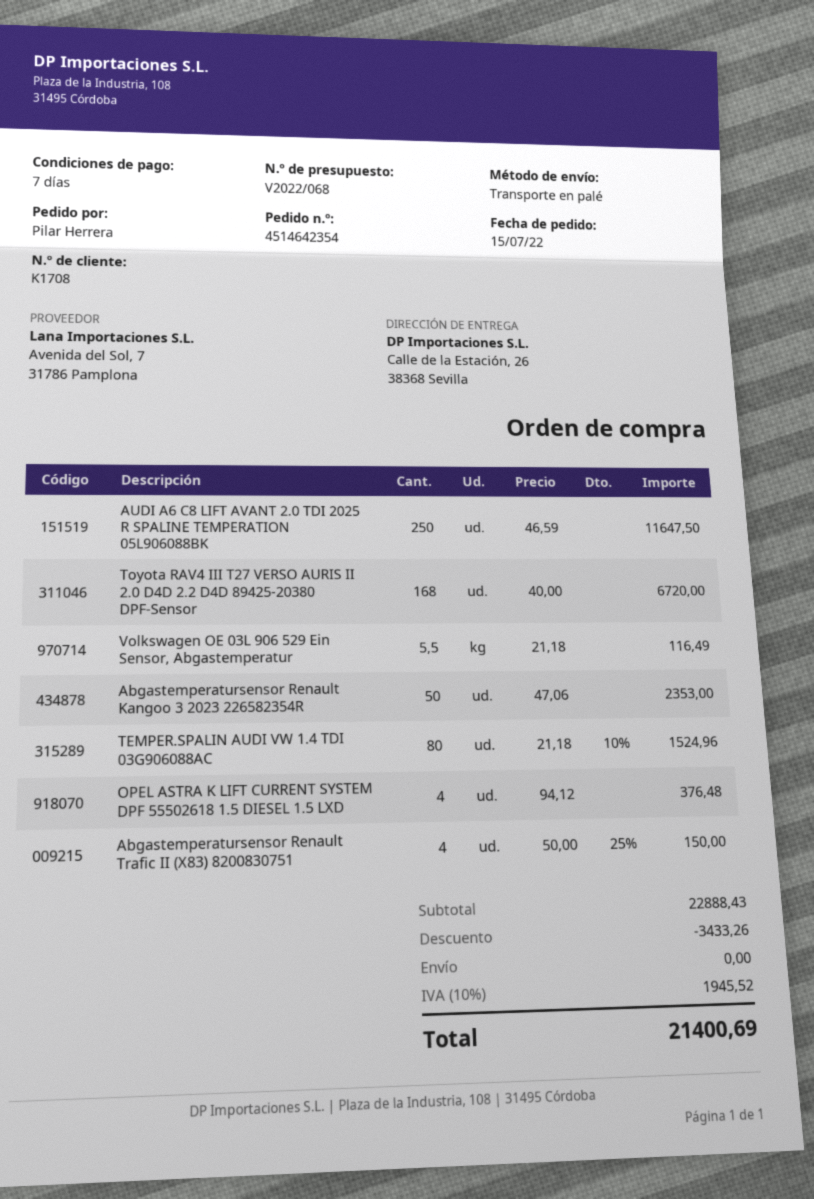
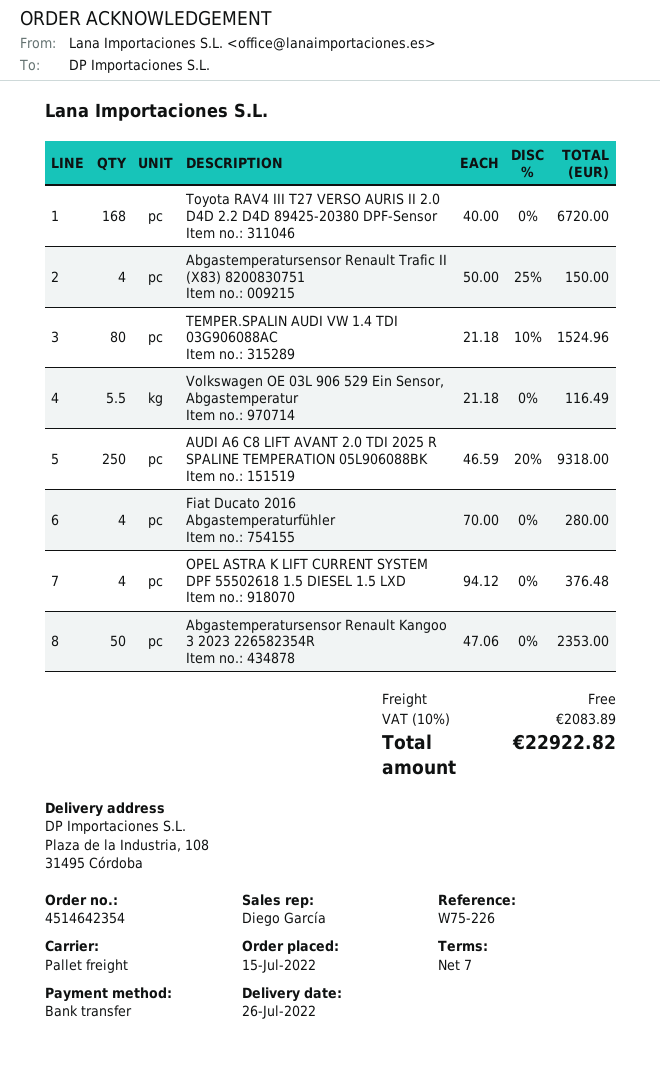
ship to: Calle de la Estación, 26, 38368 Sevilla -> Plaza de la Industria, 108, 31495 Córdoba
AUDI A6 C8 LIFT AVANT 2.0 TDI 2025 R SPALINE TEMPERATION 05L906088BK: 250 x 46.59 = 11647.50 -> 250 x 46.59 - 20% = 9318.00
Fiat Ducato 2016 Abgastemperaturfühler: none -> 4 x 70.00 = 280.00
discount: 3433.26 -> none
tax: 10% = 1945.52 -> 10% = 2083.89
total: 21400.69 -> 22922.82

